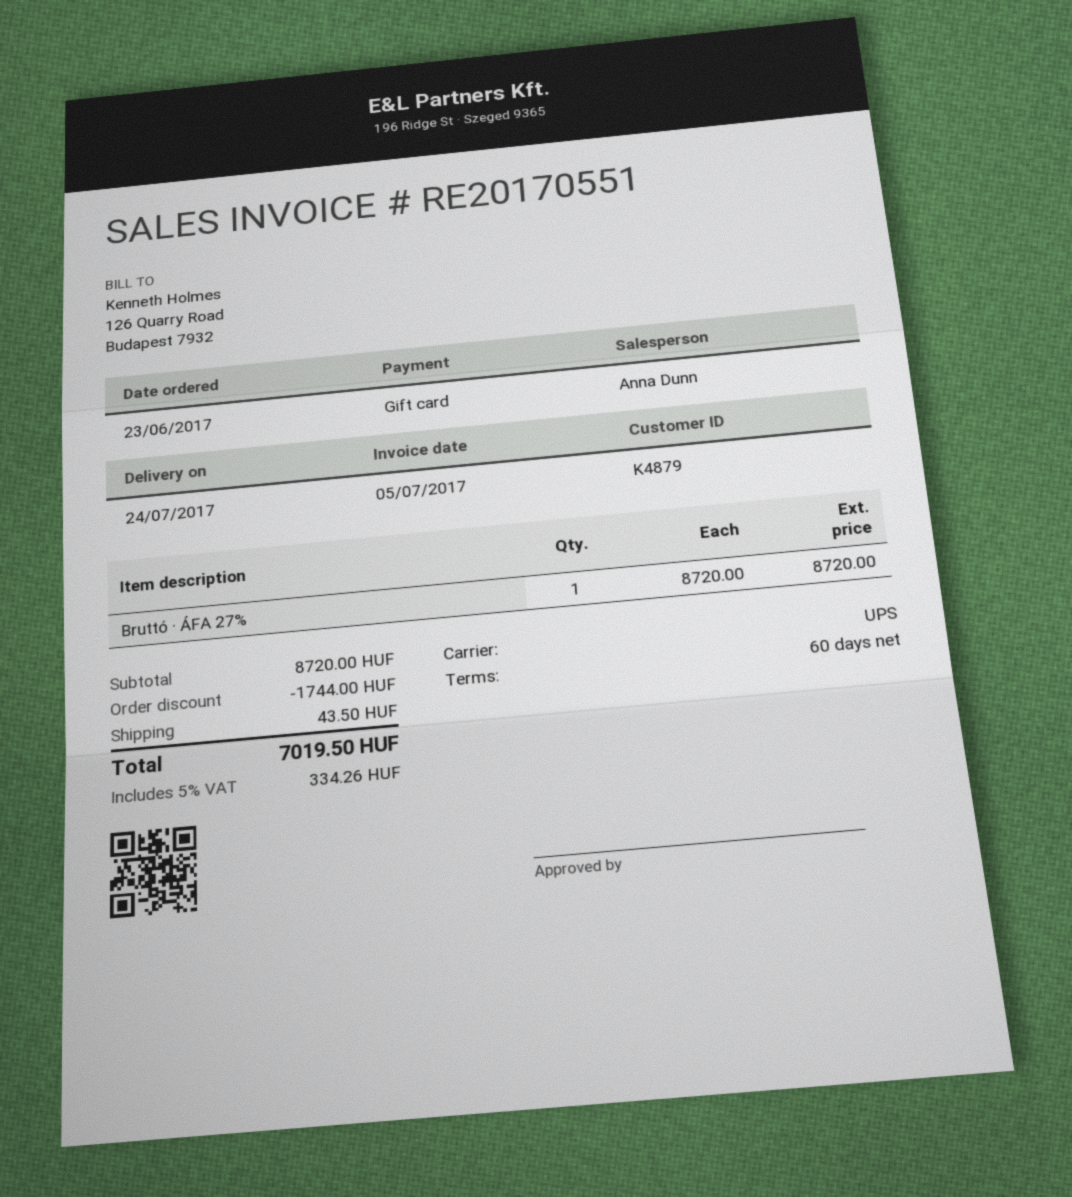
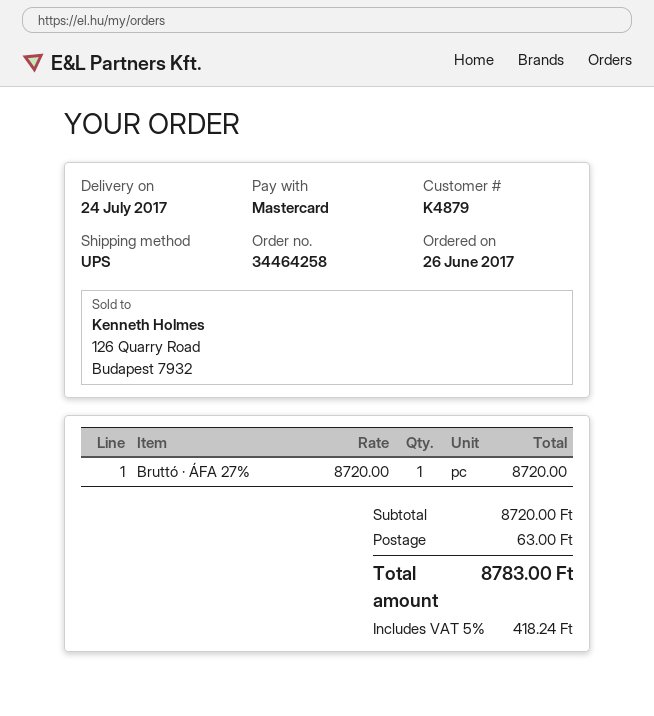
order date: 2017-06-23 -> 2017-06-26
payment method: gift card -> Mastercard
discount: 1744.00 -> none
shipping: 43.50 -> 63.00
tax: 5% = 334.26 -> 5% = 418.24
total: 7019.50 -> 8783.00

